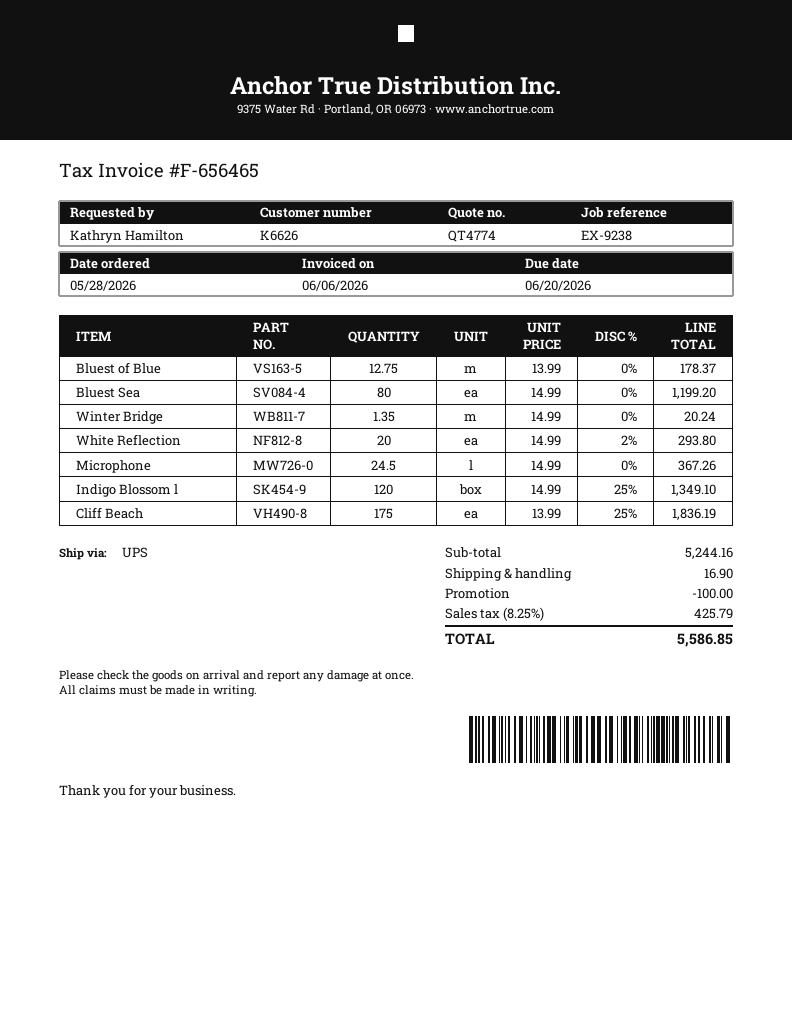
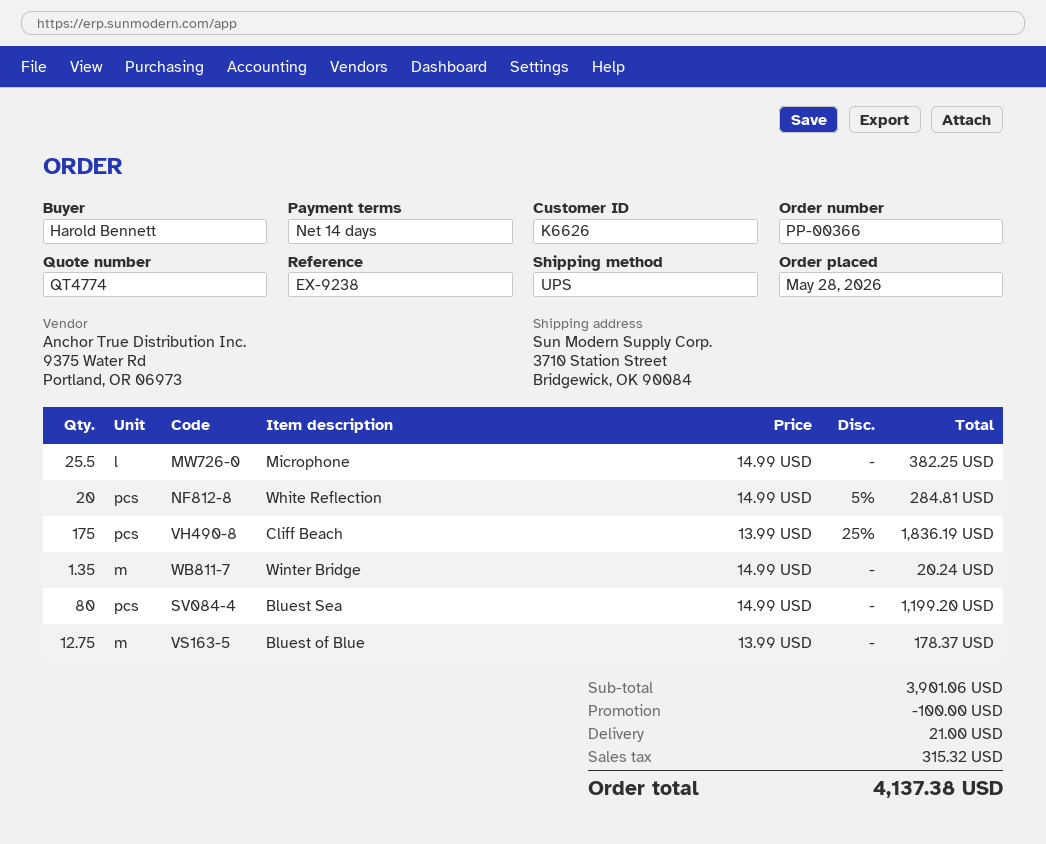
ordered by: Kathryn Hamilton -> Harold Bennett
White Reflection: 20 x 14.99 - 2% = 293.80 -> 20 x 14.99 - 5% = 284.81
Microphone: 24.5 x 14.99 = 367.26 -> 25.5 x 14.99 = 382.25
Indigo Blossom l: 120 x 14.99 - 25% = 1349.10 -> none
subtotal: 5244.16 -> 3901.06
shipping: 16.90 -> 21.00
tax: 425.79 -> 315.32
total: 5586.85 -> 4137.38

